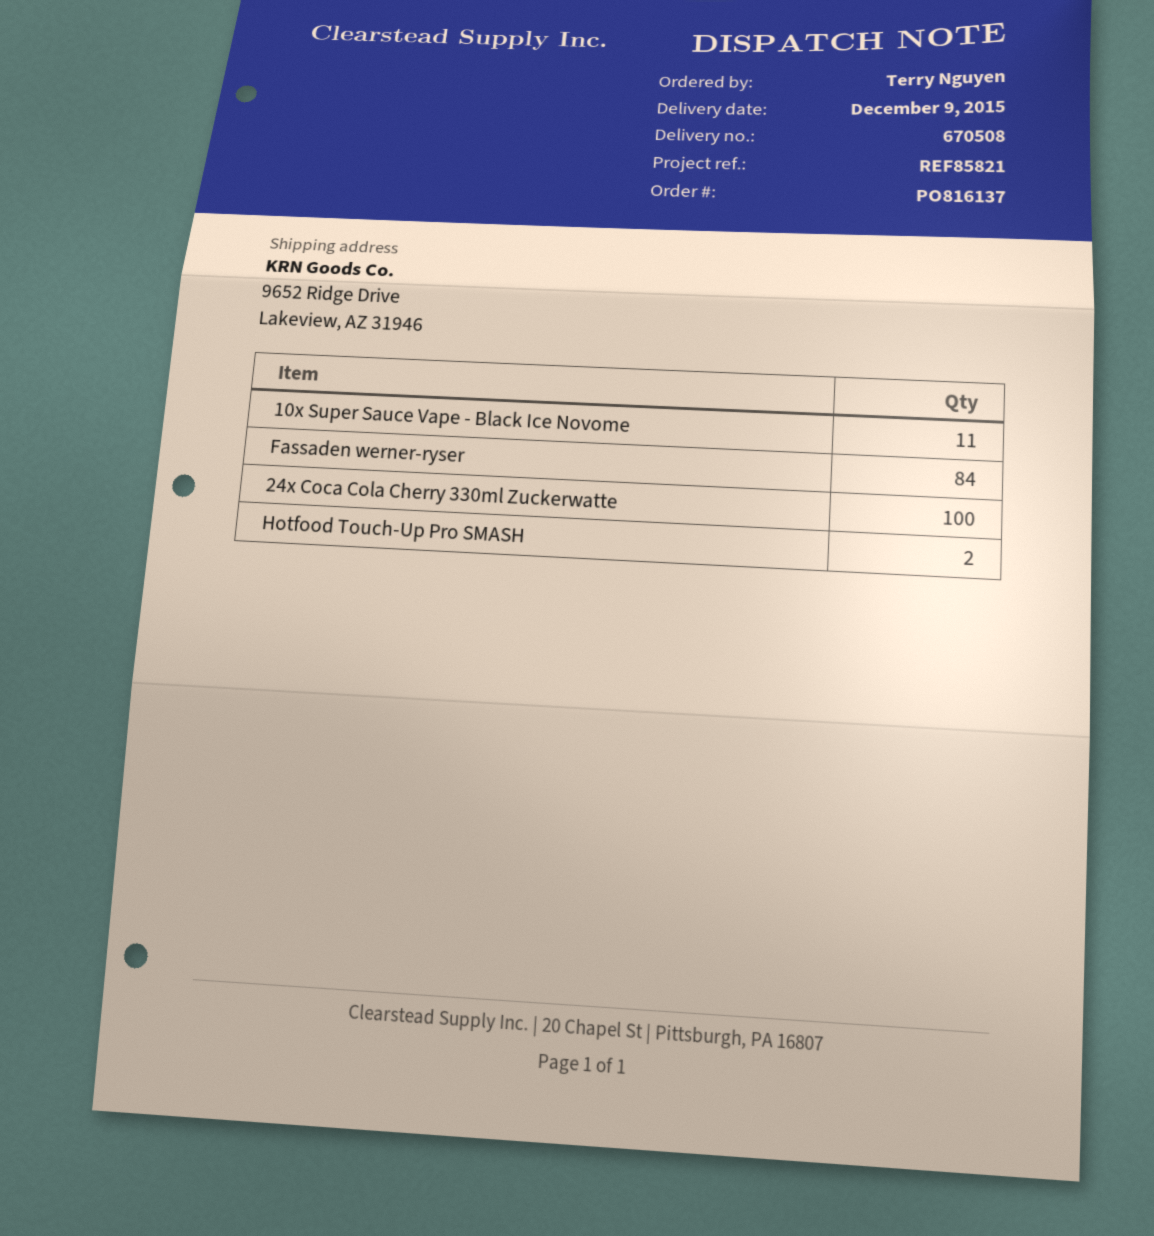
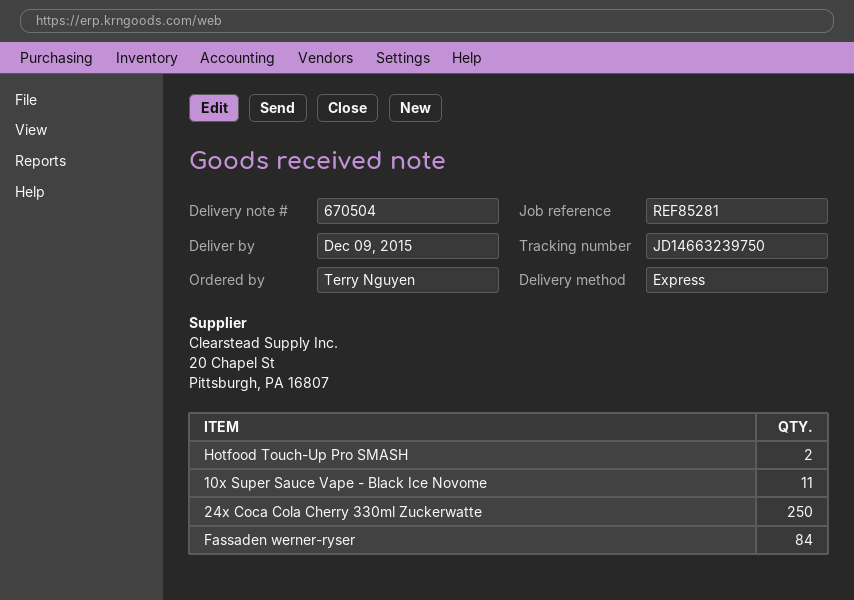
delivery note number: 670508 -> 670504
reference: REF85821 -> REF85281
24x Coca Cola Cherry 330ml Zuckerwatte: 100 -> 250

